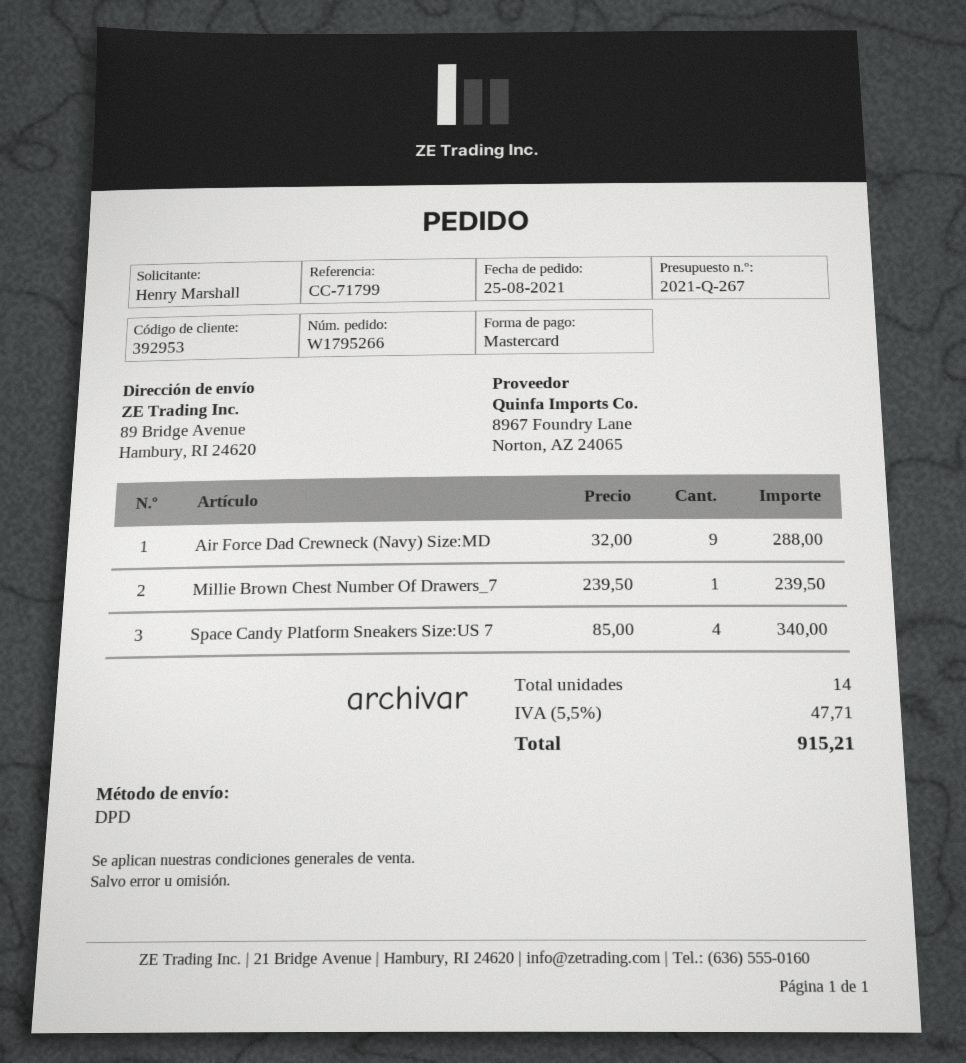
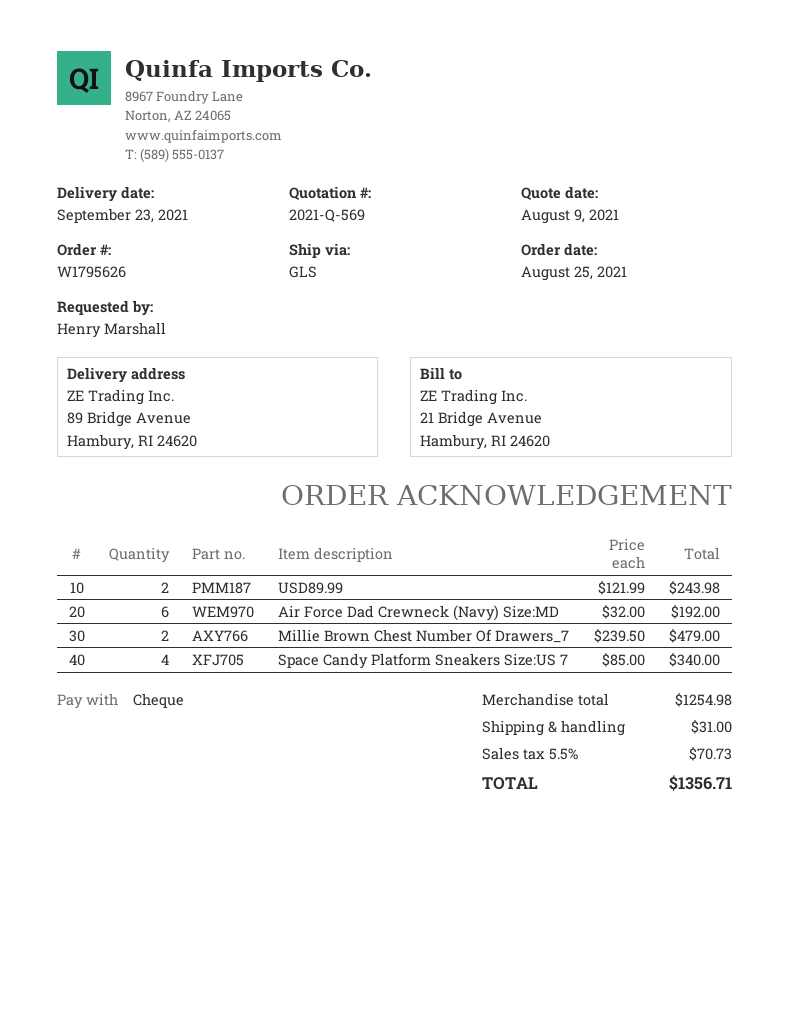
quote number: 2021-Q-267 -> 2021-Q-569
order number: W1795266 -> W1795626
payment method: Mastercard -> cheque
shipping method: DPD -> GLS
Air Force Dad Crewneck (Navy) Size:MD: 9 x 32.00 = 288.00 -> 6 x 32.00 = 192.00
Millie Brown Chest Number Of Drawers_7: 1 x 239.50 = 239.50 -> 2 x 239.50 = 479.00
USD89.99: none -> 2 x 121.99 = 243.98
shipping: none -> 31.00
tax: 5.5% = 47.71 -> 5.5% = 70.73
total: 915.21 -> 1356.71

